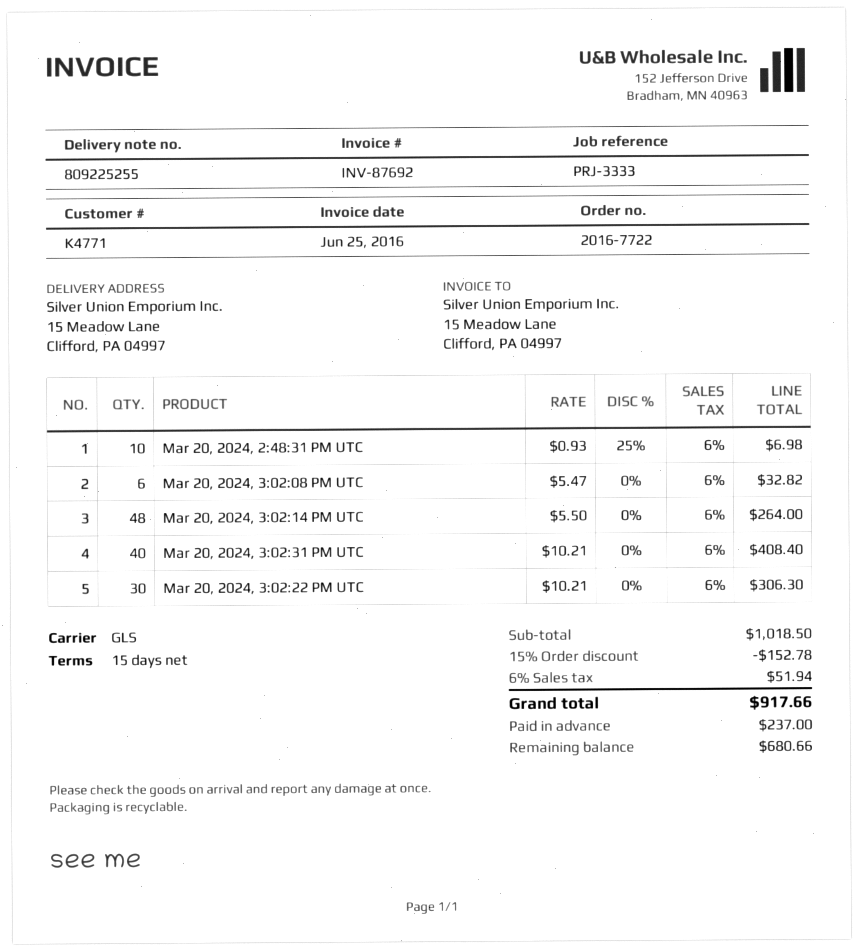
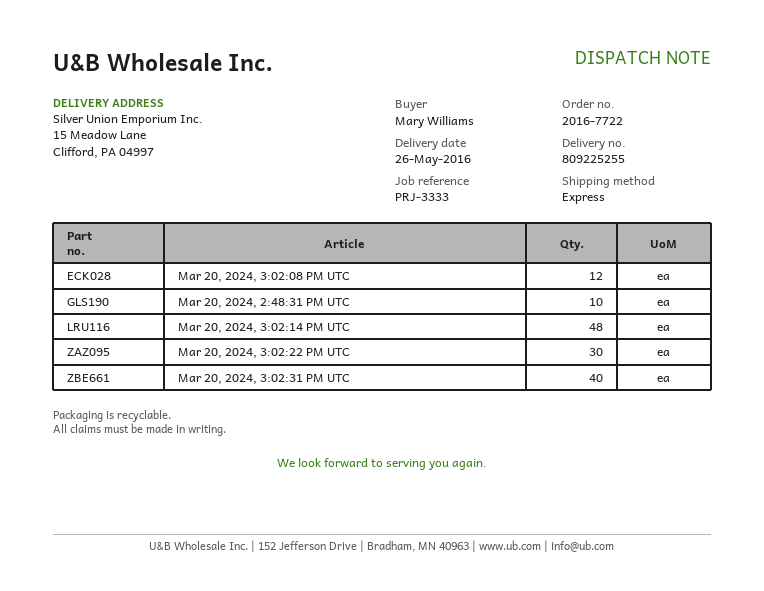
shipping method: GLS -> express
Mar 20, 2024, 3:02:08 PM UTC: 6 -> 12

